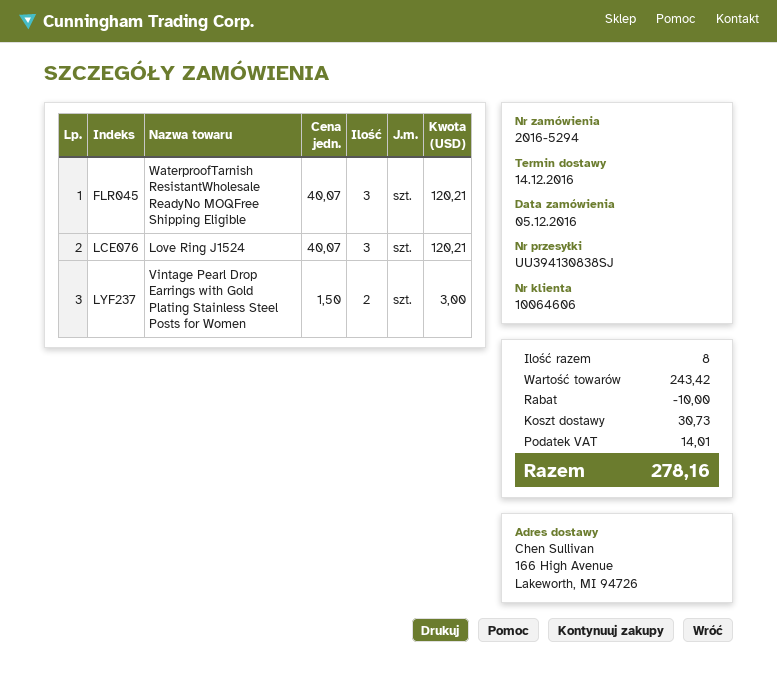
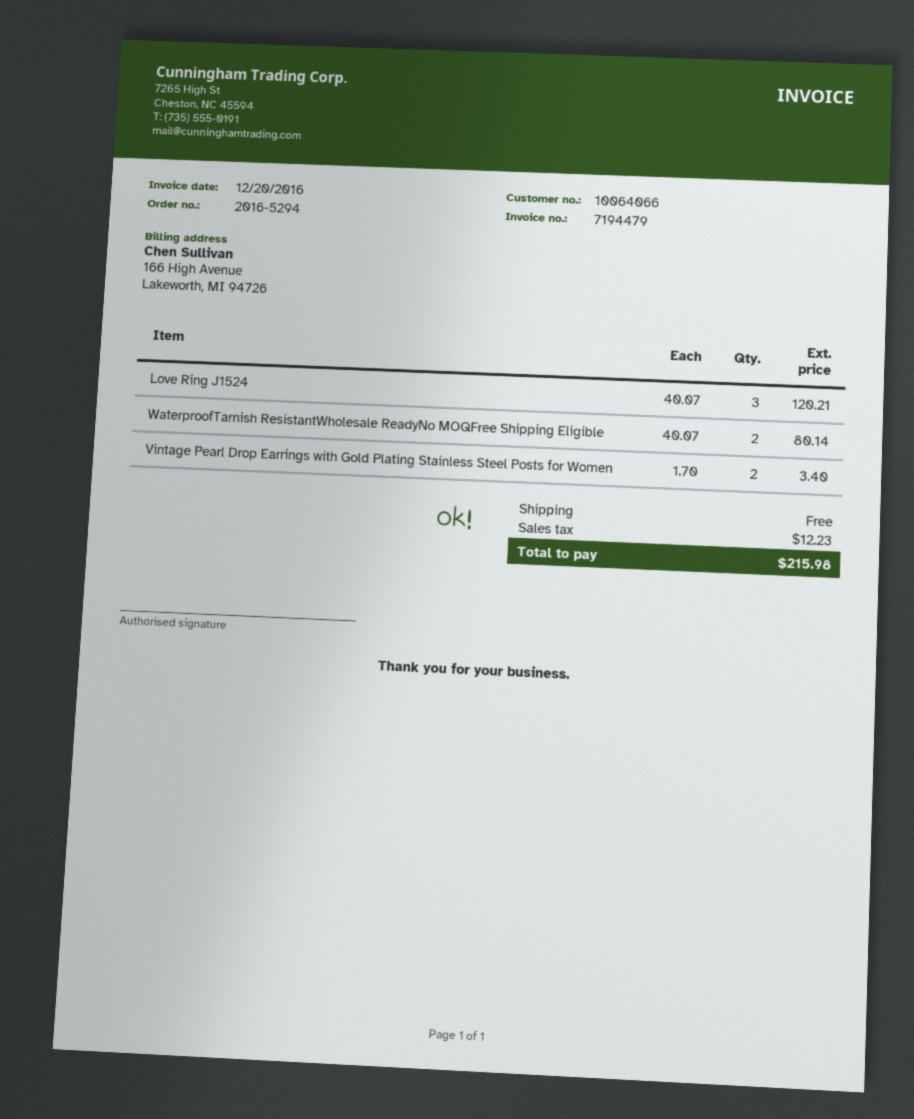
customer number: 10064606 -> 10064066
WaterproofTarnish ResistantWholesale ReadyNo MOQFree Shipping Eligible: 3 x 40.07 = 120.21 -> 2 x 40.07 = 80.14
Vintage Pearl Drop Earrings with Gold Plating Stainless Steel Posts for Women: 2 x 1.50 = 3.00 -> 2 x 1.70 = 3.40
discount: 10.00 -> none
shipping: 30.73 -> 0.00
tax: 14.01 -> 12.23
total: 278.16 -> 215.98

